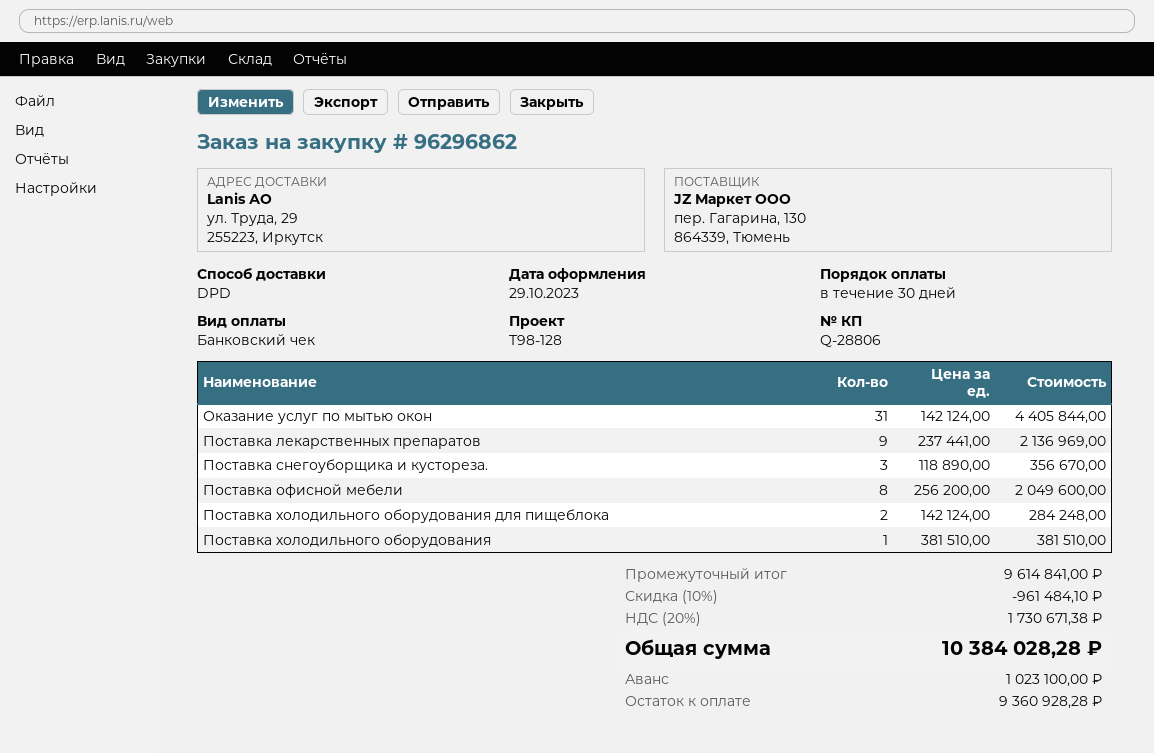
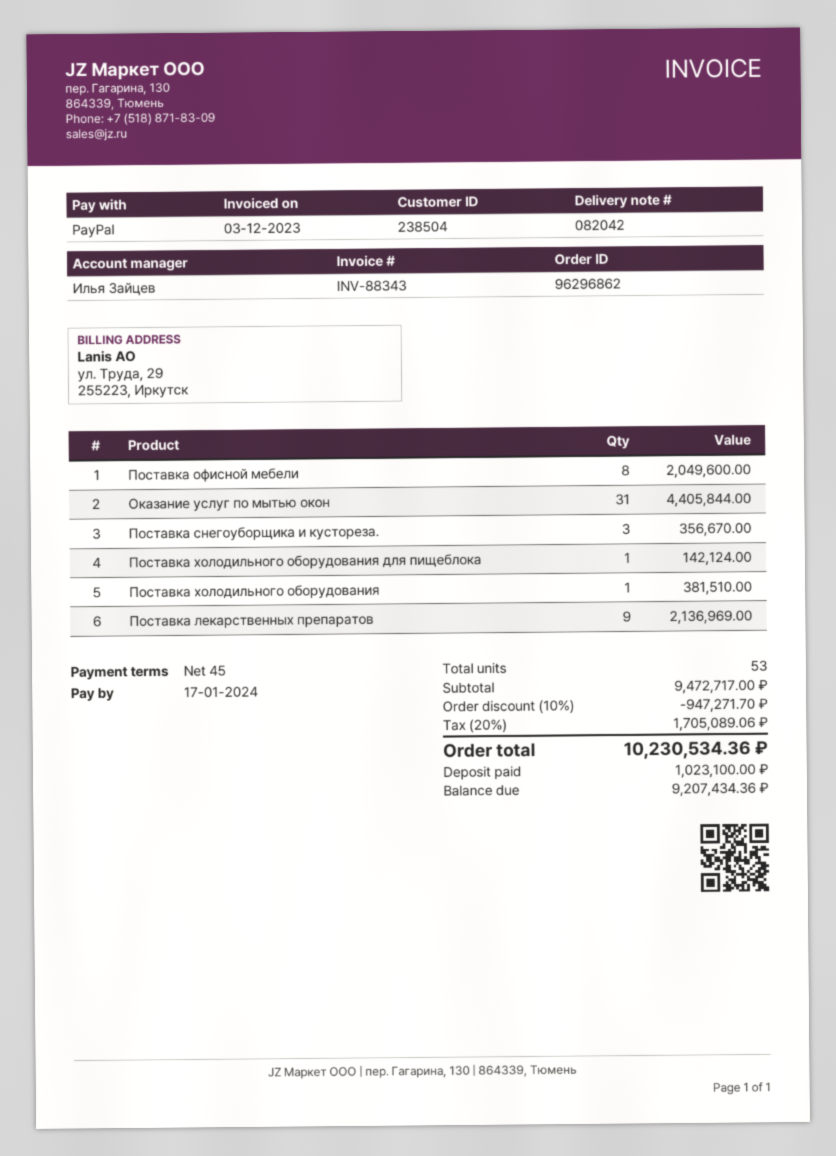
payment terms: 30 days -> 45 days
payment method: cheque -> PayPal
Поставка холодильного оборудования для пищеблока: 2 for 284248.00 -> 1 for 142124.00
subtotal: 9614841.00 -> 9472717.00
discount: 10% = 961484.10 -> 10% = 947271.70
tax: 20% = 1730671.38 -> 20% = 1705089.06
total: 10384028.28 -> 10230534.36
balance: 9360928.28 -> 9207434.36

